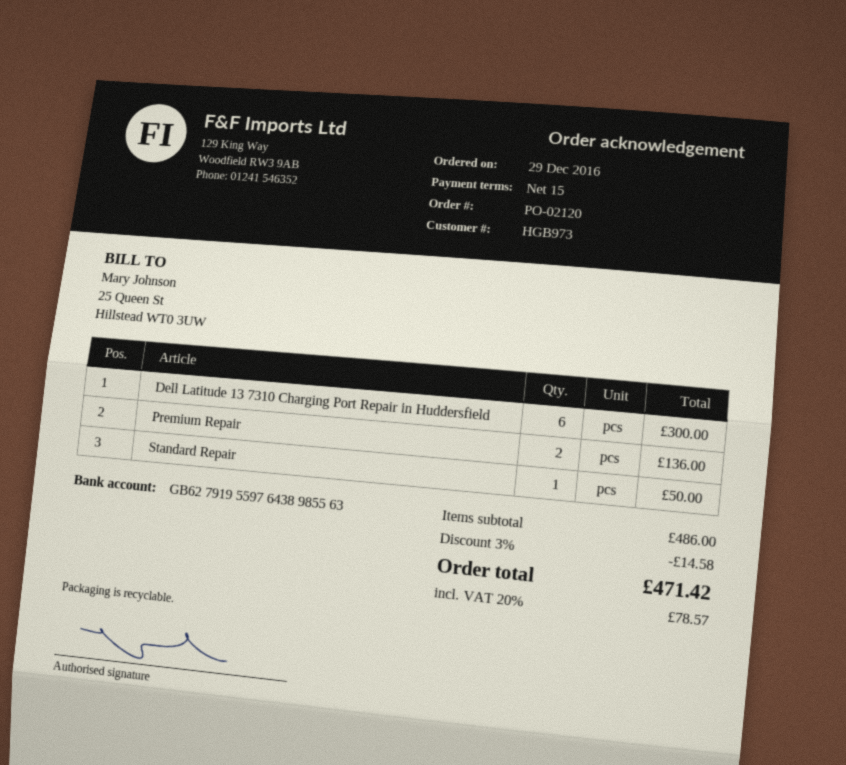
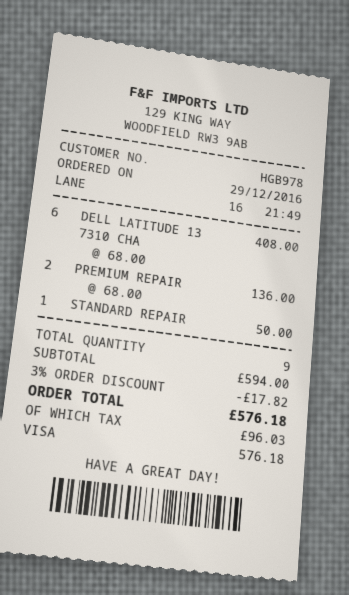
customer number: HGB973 -> HGB978
Dell Latitude 13 7310 Charging Port Repair in Huddersfield: 6 for 300.00 -> 6 for 408.00
subtotal: 486.00 -> 594.00
discount: 3% = 14.58 -> 3% = 17.82
tax: 78.57 -> 96.03
total: 471.42 -> 576.18

